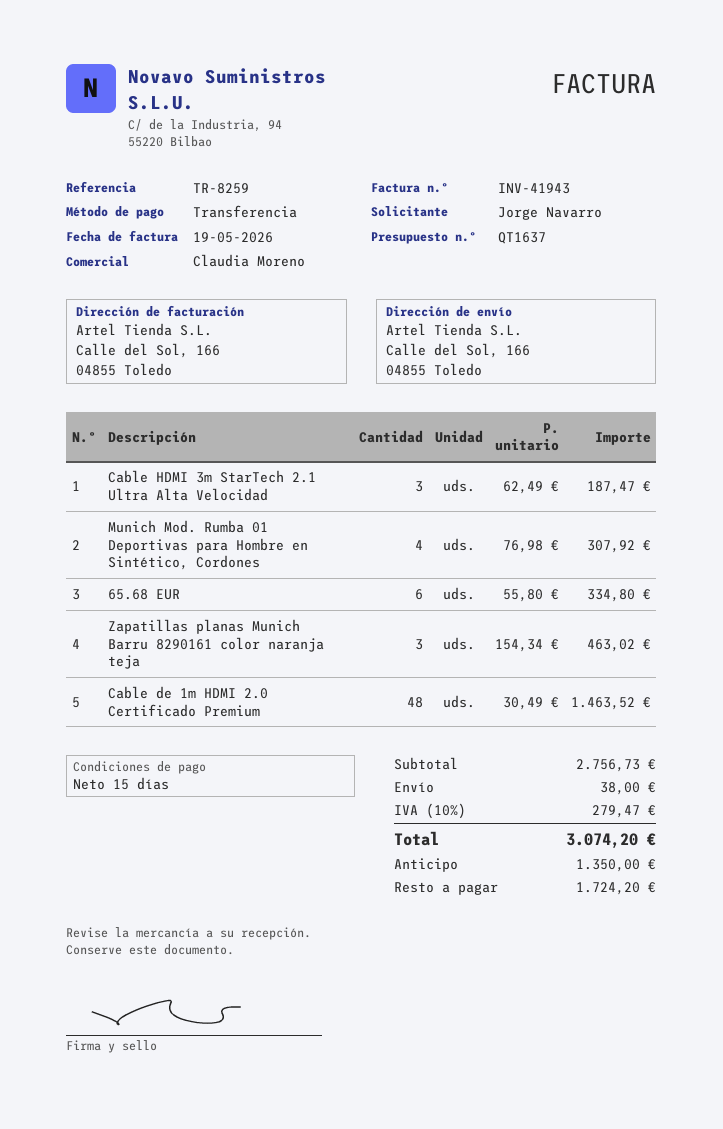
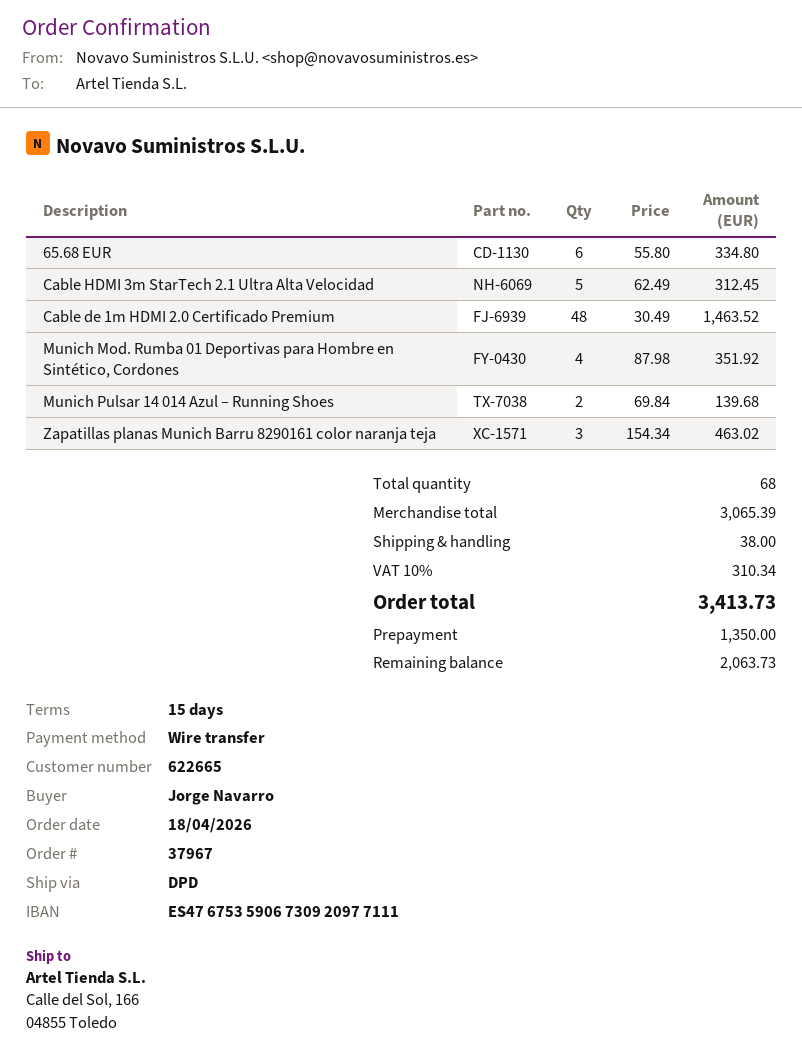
Cable HDMI 3m StarTech 2.1 Ultra Alta Velocidad: 3 x 62.49 = 187.47 -> 5 x 62.49 = 312.45
Munich Mod. Rumba 01 Deportivas para Hombre en Sintético, Cordones: 4 x 76.98 = 307.92 -> 4 x 87.98 = 351.92
Munich Pulsar 14 014 Azul – Running Shoes: none -> 2 x 69.84 = 139.68
subtotal: 2756.73 -> 3065.39
tax: 10% = 279.47 -> 10% = 310.34
total: 3074.20 -> 3413.73
balance: 1724.20 -> 2063.73

